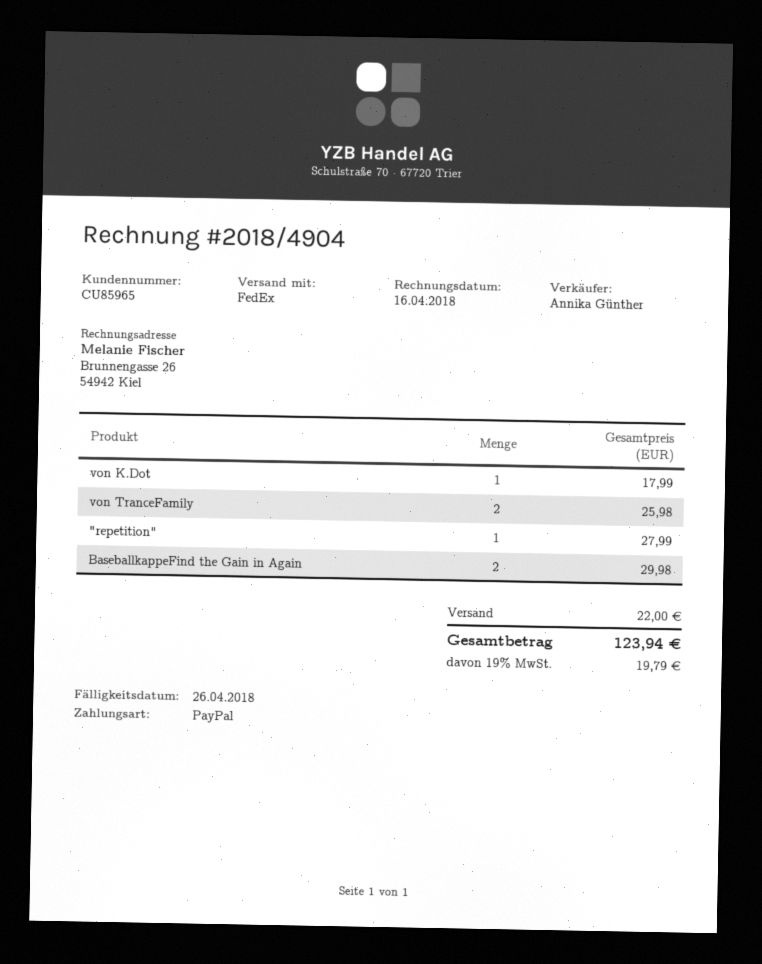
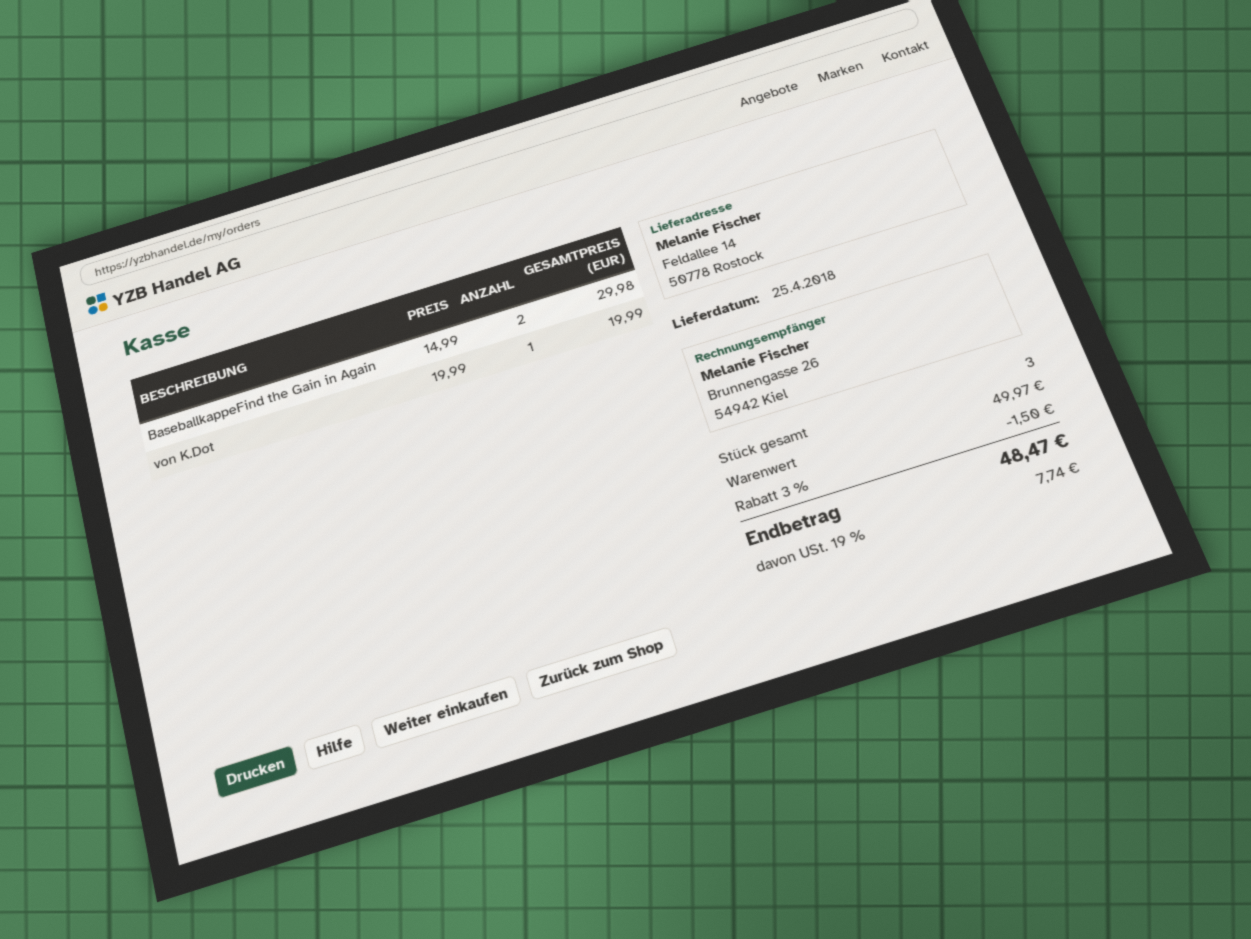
von K.Dot: 1 for 17.99 -> 1 for 19.99
von TranceFamily: 2 for 25.98 -> none
"repetition": 1 for 27.99 -> none
discount: none -> 3% = 1.50
shipping: 22.00 -> none
tax: 19% = 19.79 -> 19% = 7.74
total: 123.94 -> 48.47

